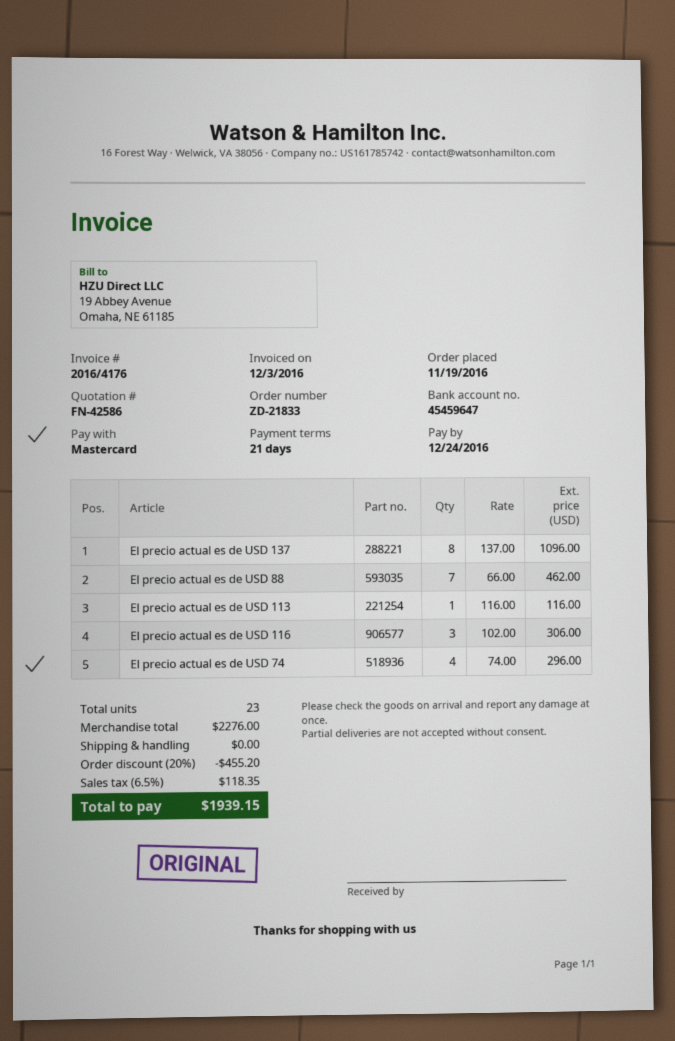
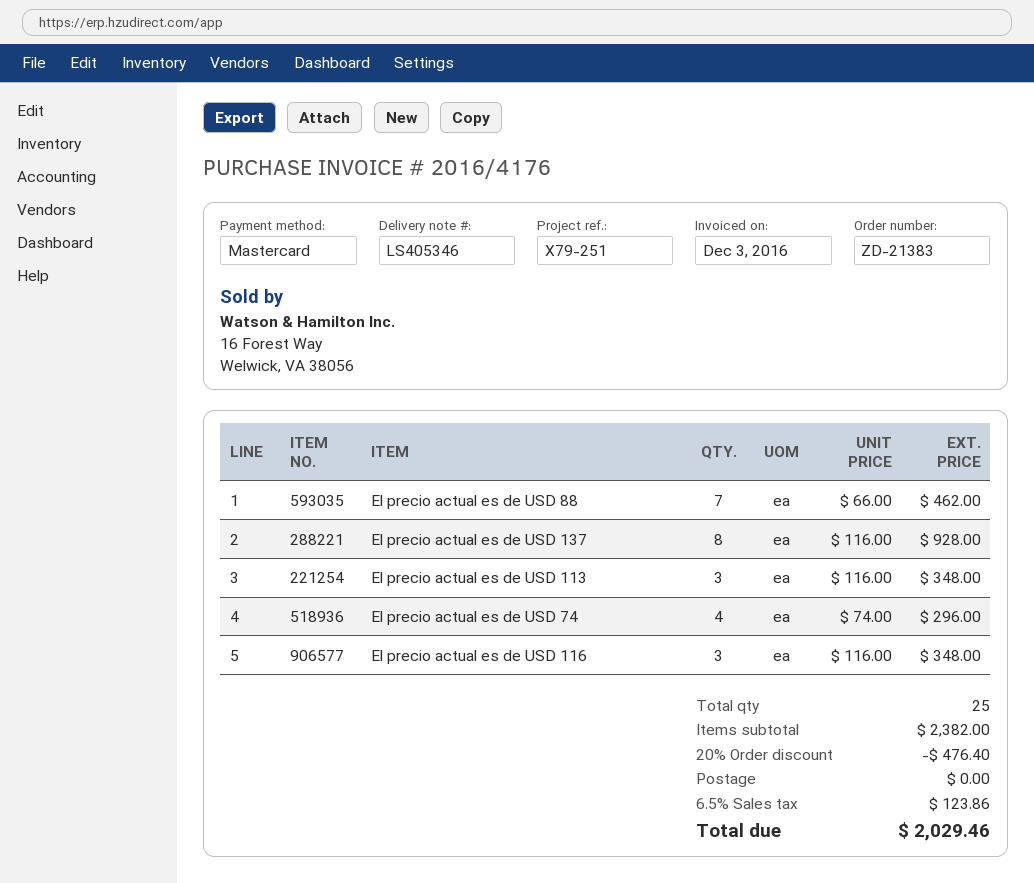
order number: ZD-21833 -> ZD-21383
El precio actual es de USD 137: 8 x 137.00 = 1096.00 -> 8 x 116.00 = 928.00
El precio actual es de USD 113: 1 x 116.00 = 116.00 -> 3 x 116.00 = 348.00
El precio actual es de USD 116: 3 x 102.00 = 306.00 -> 3 x 116.00 = 348.00
total quantity: 23 -> 25
subtotal: 2276.00 -> 2382.00
discount: 20% = 455.20 -> 20% = 476.40
tax: 6.5% = 118.35 -> 6.5% = 123.86
total: 1939.15 -> 2029.46

